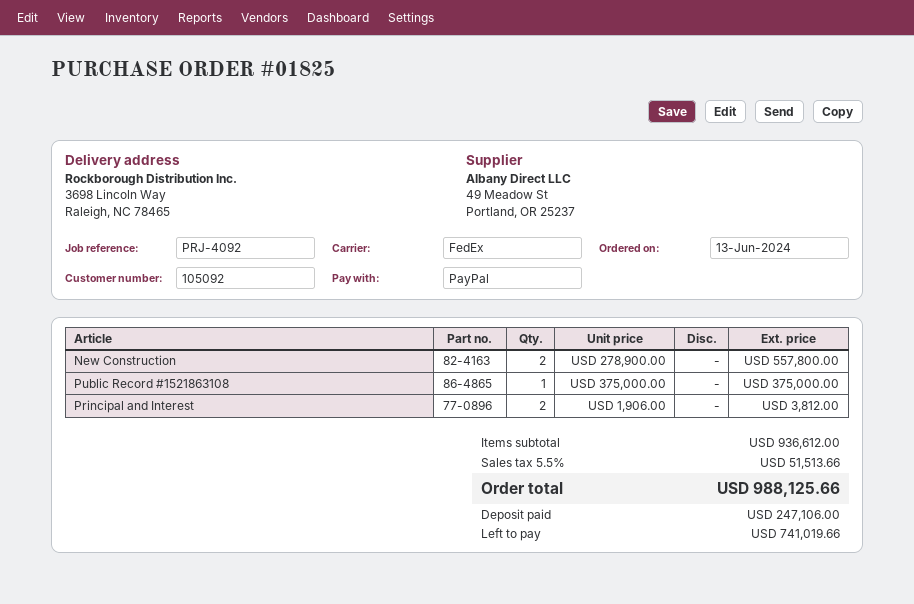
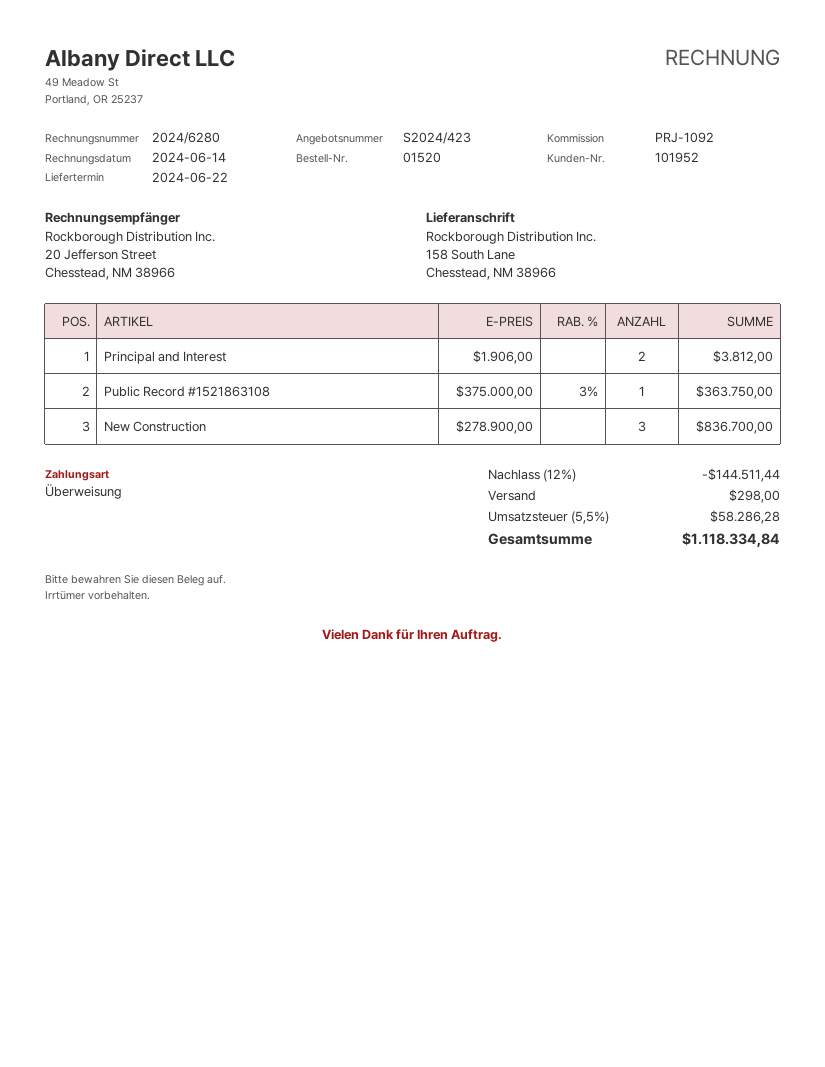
order number: 01825 -> 01520
customer number: 105092 -> 101952
reference: PRJ-4092 -> PRJ-1092
payment method: PayPal -> bank transfer
ship to: 3698 Lincoln Way, Raleigh, NC 78465 -> 158 South Lane, Chesstead, NM 38966
New Construction: 2 x 278900.00 = 557800.00 -> 3 x 278900.00 = 836700.00
Public Record #1521863108: 1 x 375000.00 = 375000.00 -> 1 x 375000.00 - 3% = 363750.00
discount: none -> 12% = 144511.44
shipping: none -> 298.00
tax: 5.5% = 51513.66 -> 5.5% = 58286.28
total: 988125.66 -> 1118334.84

